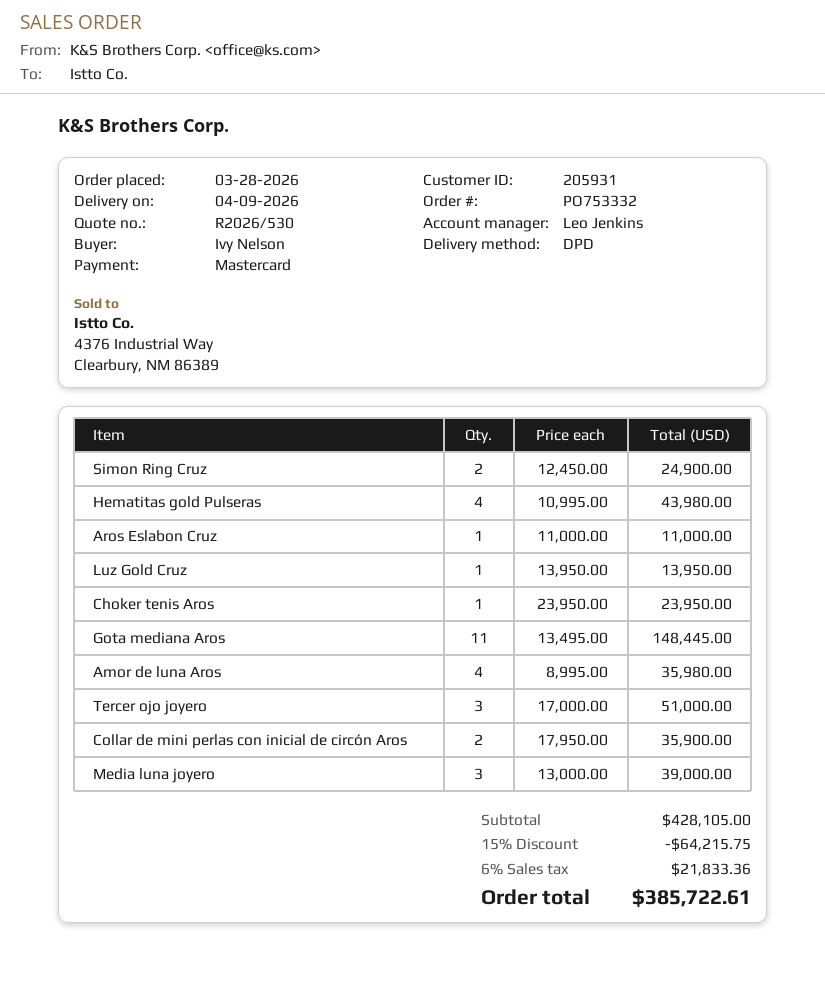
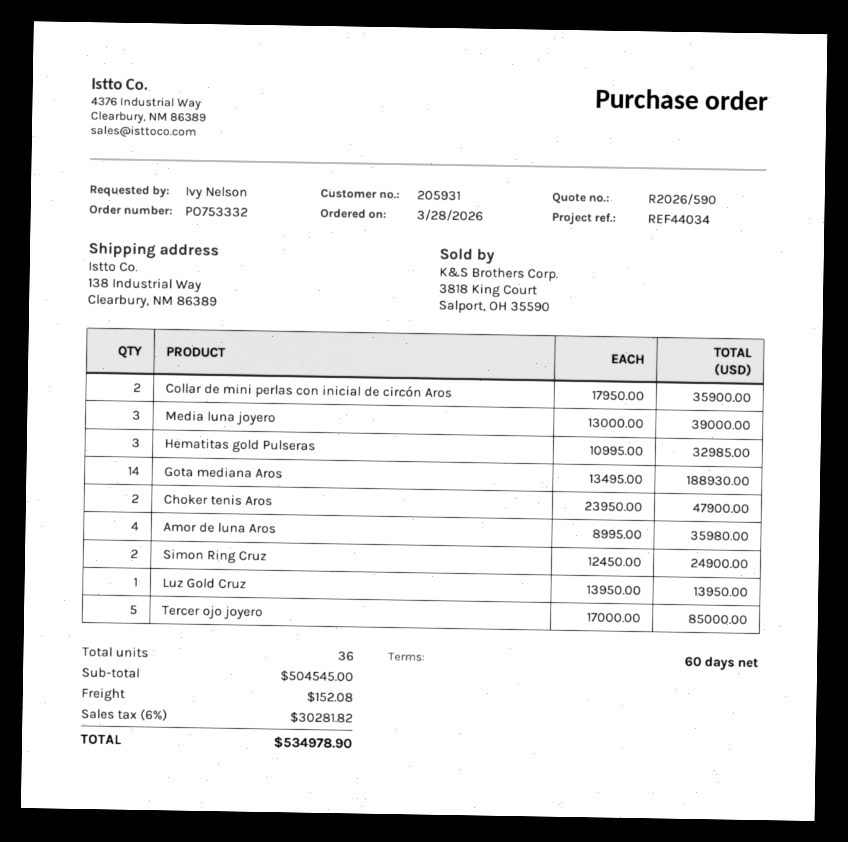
quote number: R2026/530 -> R2026/590
Hematitas gold Pulseras: 4 x 10995.00 = 43980.00 -> 3 x 10995.00 = 32985.00
Aros Eslabon Cruz: 1 x 11000.00 = 11000.00 -> none
Choker tenis Aros: 1 x 23950.00 = 23950.00 -> 2 x 23950.00 = 47900.00
Gota mediana Aros: 11 x 13495.00 = 148445.00 -> 14 x 13495.00 = 188930.00
Tercer ojo joyero: 3 x 17000.00 = 51000.00 -> 5 x 17000.00 = 85000.00
subtotal: 428105.00 -> 504545.00
discount: 15% = 64215.75 -> none
shipping: none -> 152.08
tax: 6% = 21833.36 -> 6% = 30281.82
total: 385722.61 -> 534978.90

